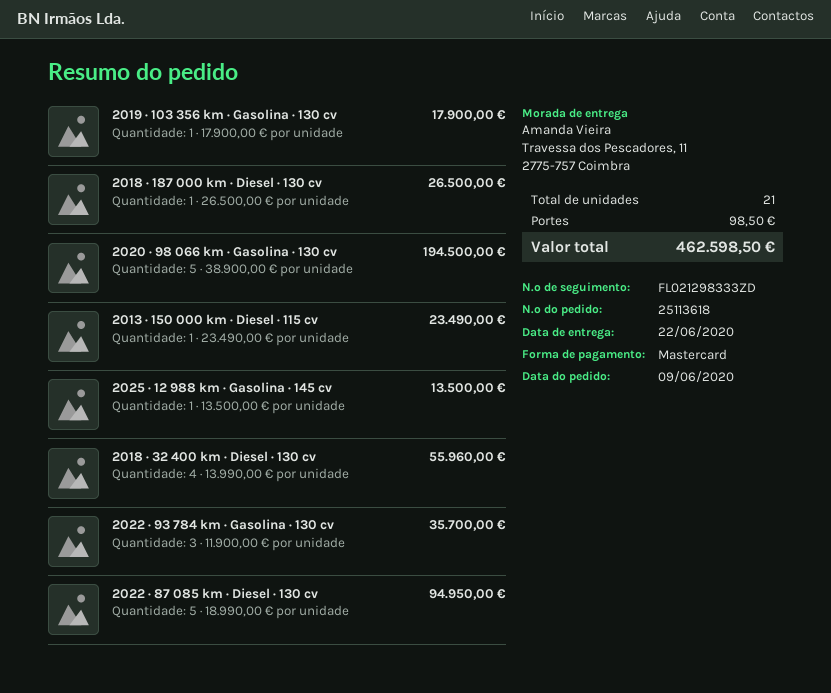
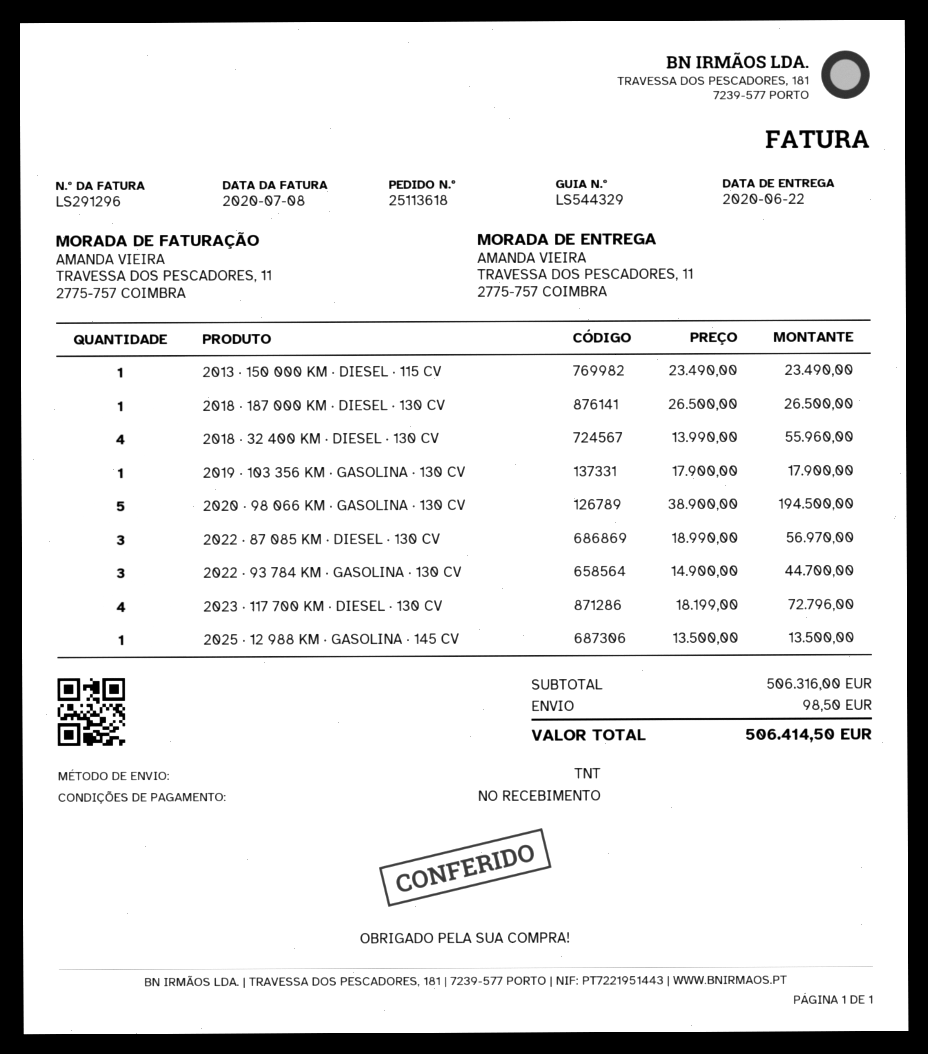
2022 · 93 784 km · Gasolina · 130 cv: 3 x 11900.00 = 35700.00 -> 3 x 14900.00 = 44700.00
2022 · 87 085 km · Diesel · 130 cv: 5 x 18990.00 = 94950.00 -> 3 x 18990.00 = 56970.00
2023 · 117 700 KM · DIESEL · 130 CV: none -> 4 x 18199.00 = 72796.00
total: 462598.50 -> 506414.50

